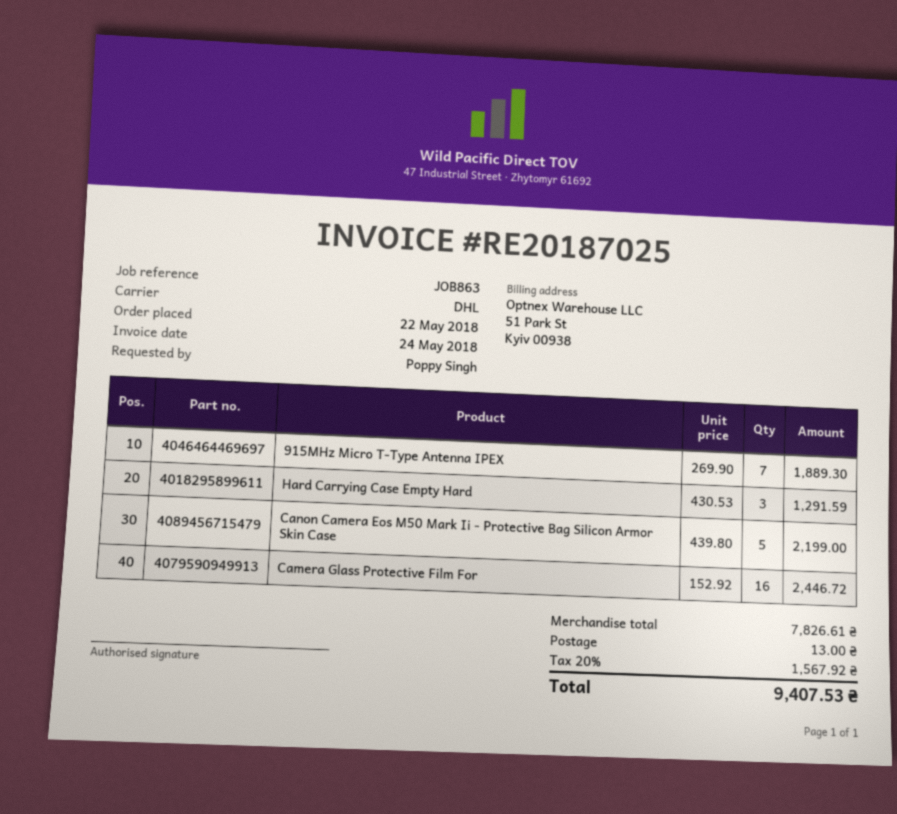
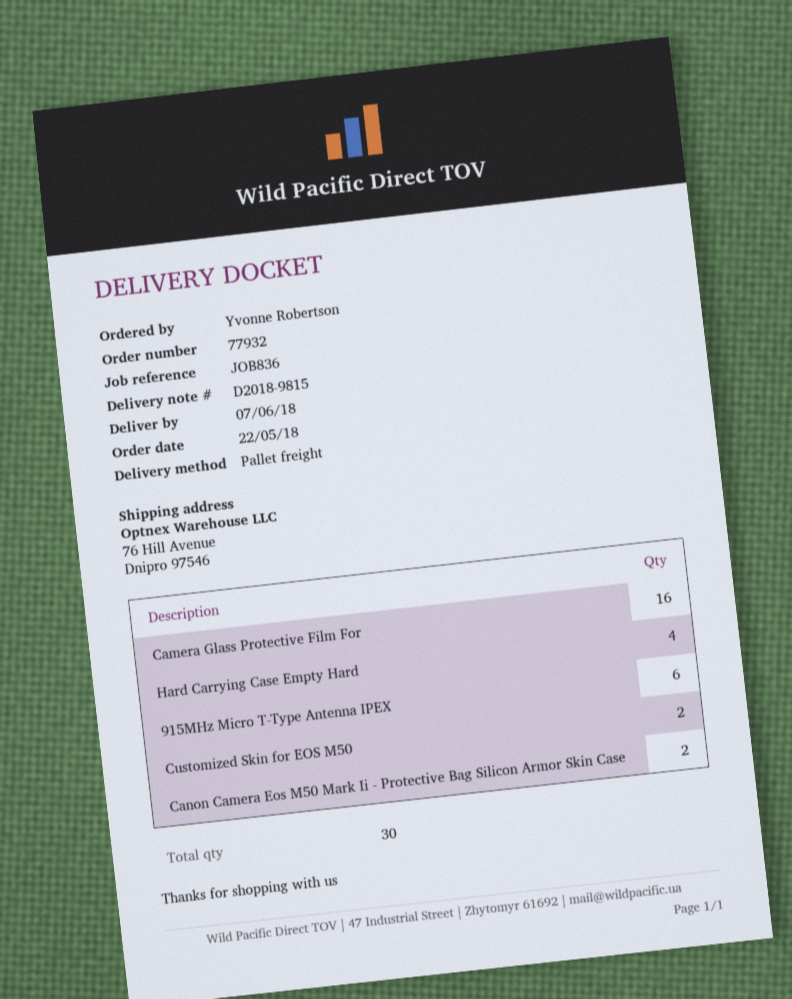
reference: JOB863 -> JOB836
ordered by: Poppy Singh -> Yvonne Robertson
shipping method: DHL -> pallet freight
915MHz Micro T-Type Antenna IPEX: 7 -> 6
Hard Carrying Case Empty Hard: 3 -> 4
Canon Camera Eos M50 Mark Ii - Protective Bag Silicon Armor Skin Case: 5 -> 2
Customized Skin for EOS M50: none -> 2

